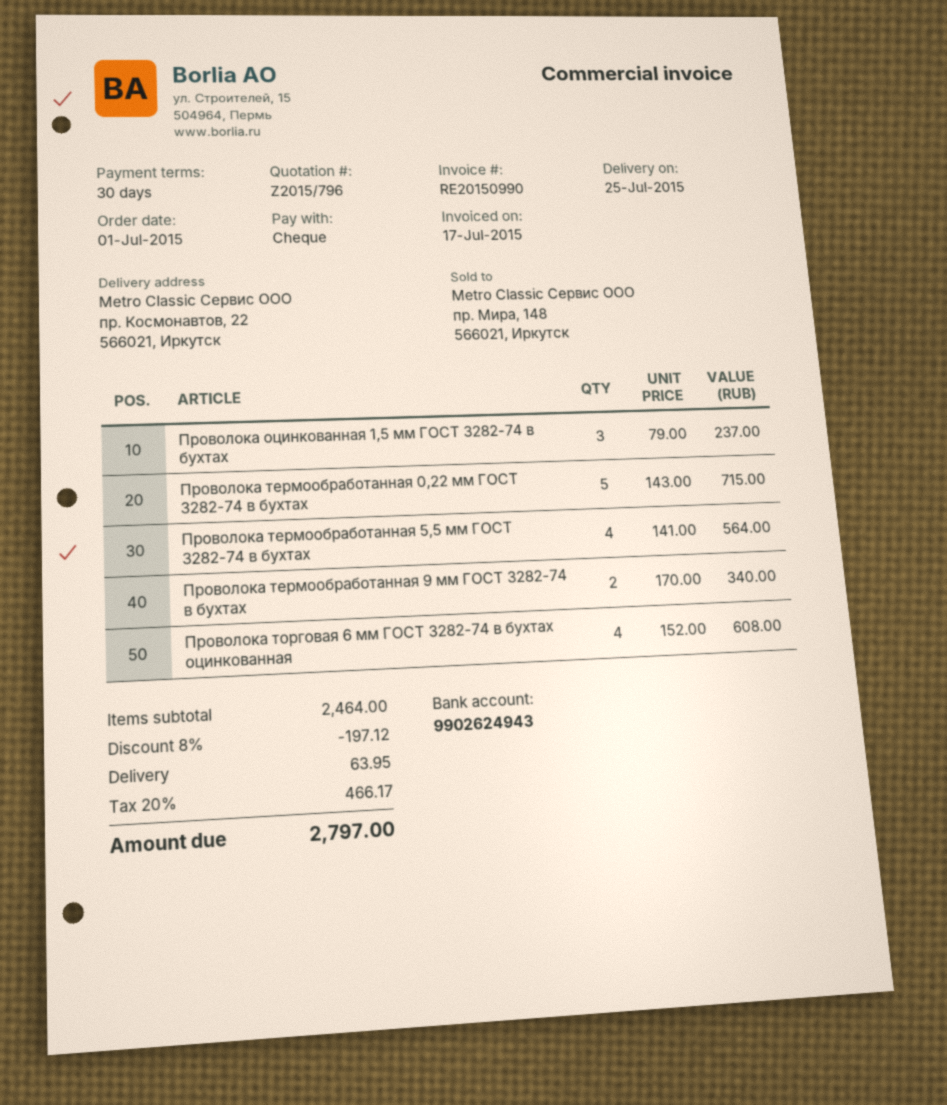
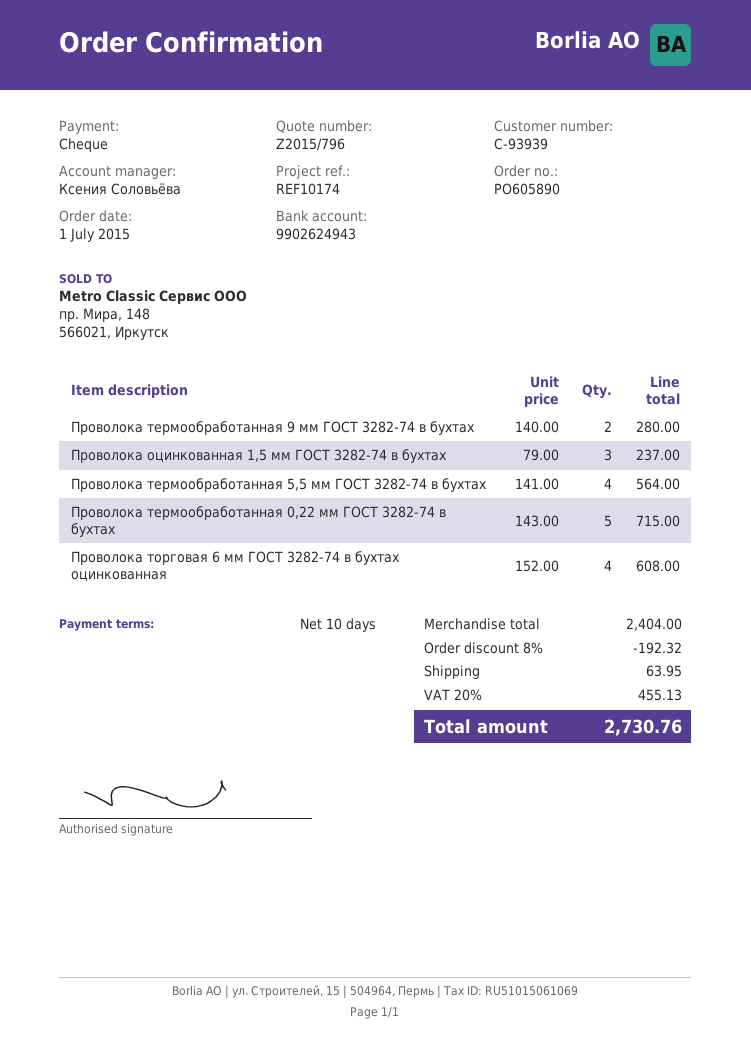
payment terms: 30 days -> 10 days
Проволока термообработанная 9 мм ГОСТ 3282-74 в бухтах: 2 x 170.00 = 340.00 -> 2 x 140.00 = 280.00
subtotal: 2464.00 -> 2404.00
discount: 8% = 197.12 -> 8% = 192.32
tax: 20% = 466.17 -> 20% = 455.13
total: 2797.00 -> 2730.76

